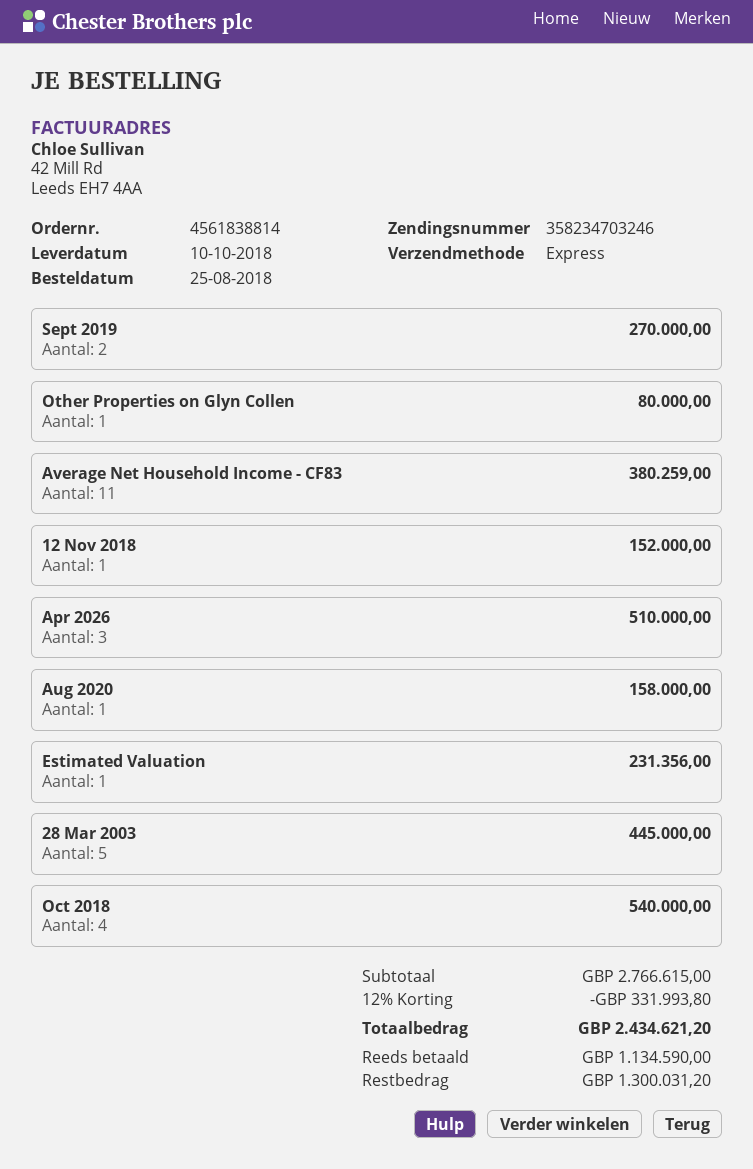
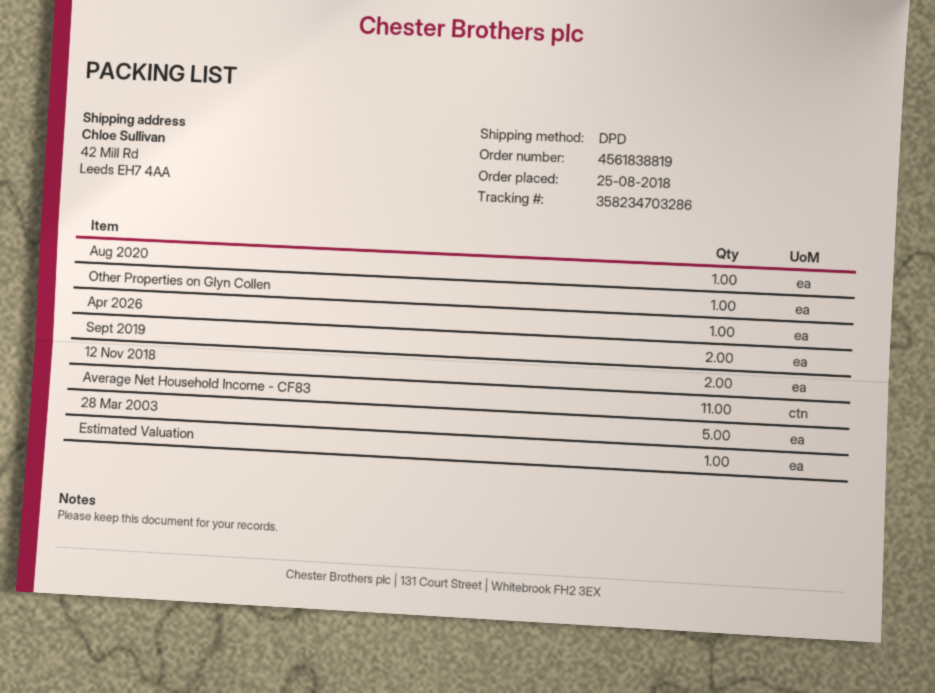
order number: 4561838814 -> 4561838819
shipping method: express -> DPD
tracking number: 358234703246 -> 358234703286
12 Nov 2018: 1 -> 2
Apr 2026: 3 -> 1
Oct 2018: 4 -> none

